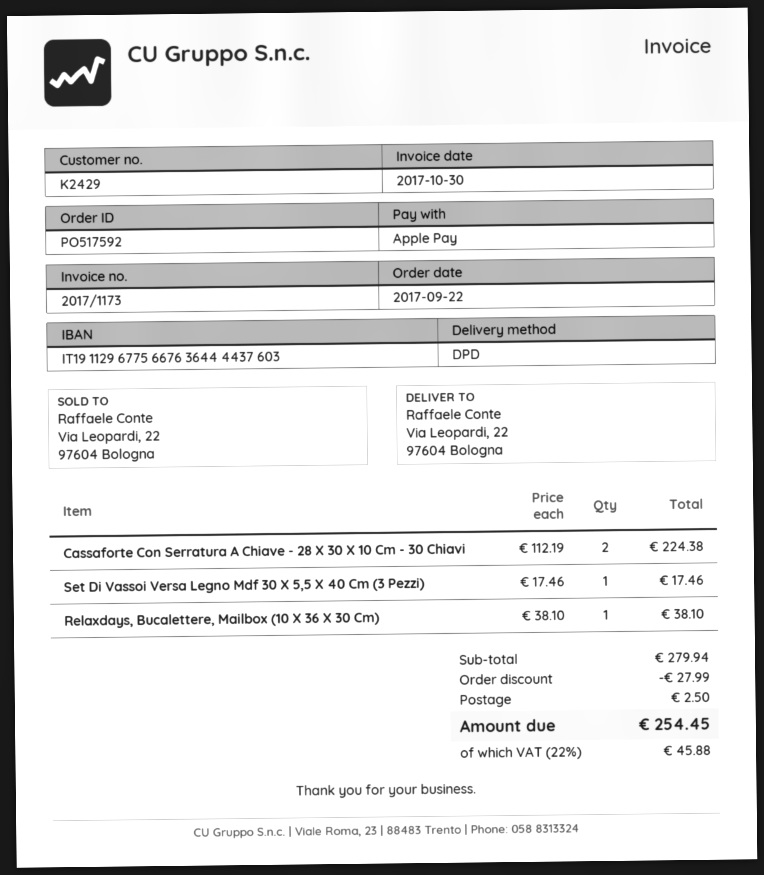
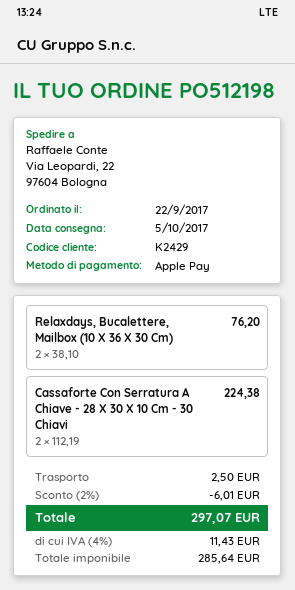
order number: PO517592 -> PO512198
Set Di Vassoi Versa Legno Mdf 30 X 5,5 X 40 Cm (3 Pezzi): 1 x 17.46 = 17.46 -> none
Relaxdays, Bucalettere, Mailbox (10 X 36 X 30 Cm): 1 x 38.10 = 38.10 -> 2 x 38.10 = 76.20
discount: 27.99 -> 6.01
tax: 22% = 45.88 -> 4% = 11.43
total: 254.45 -> 297.07

